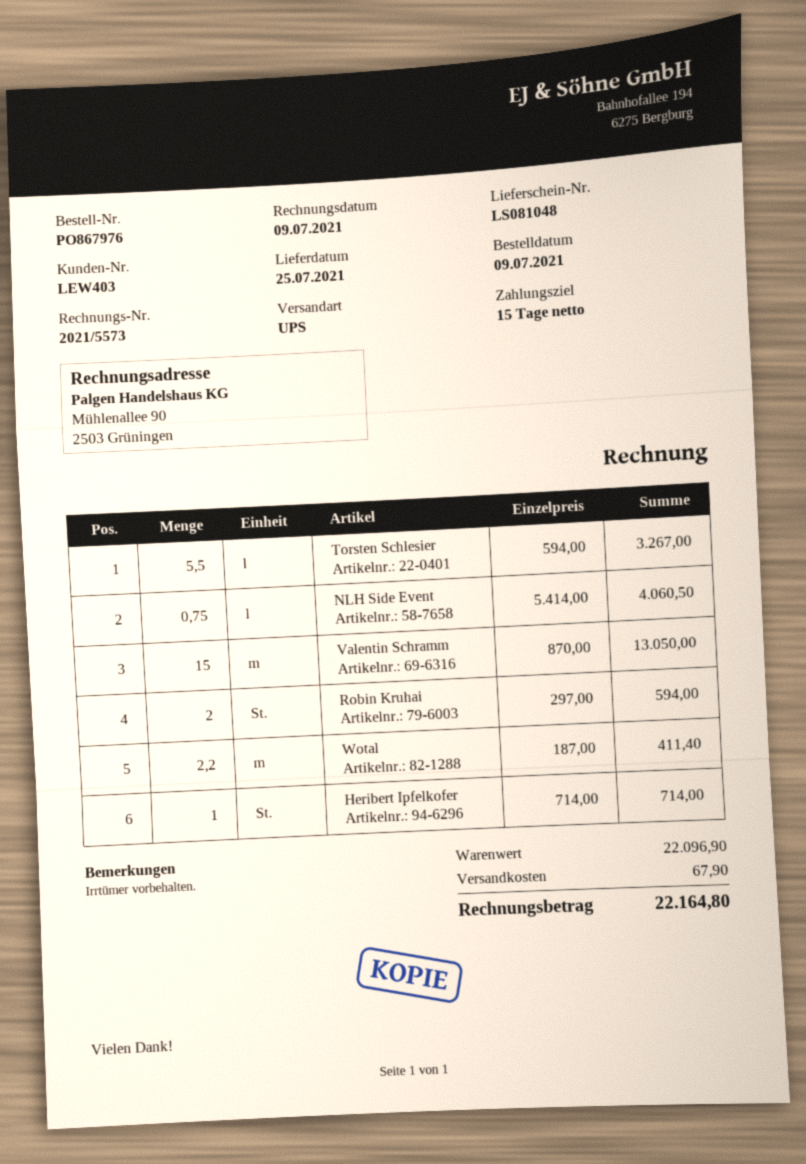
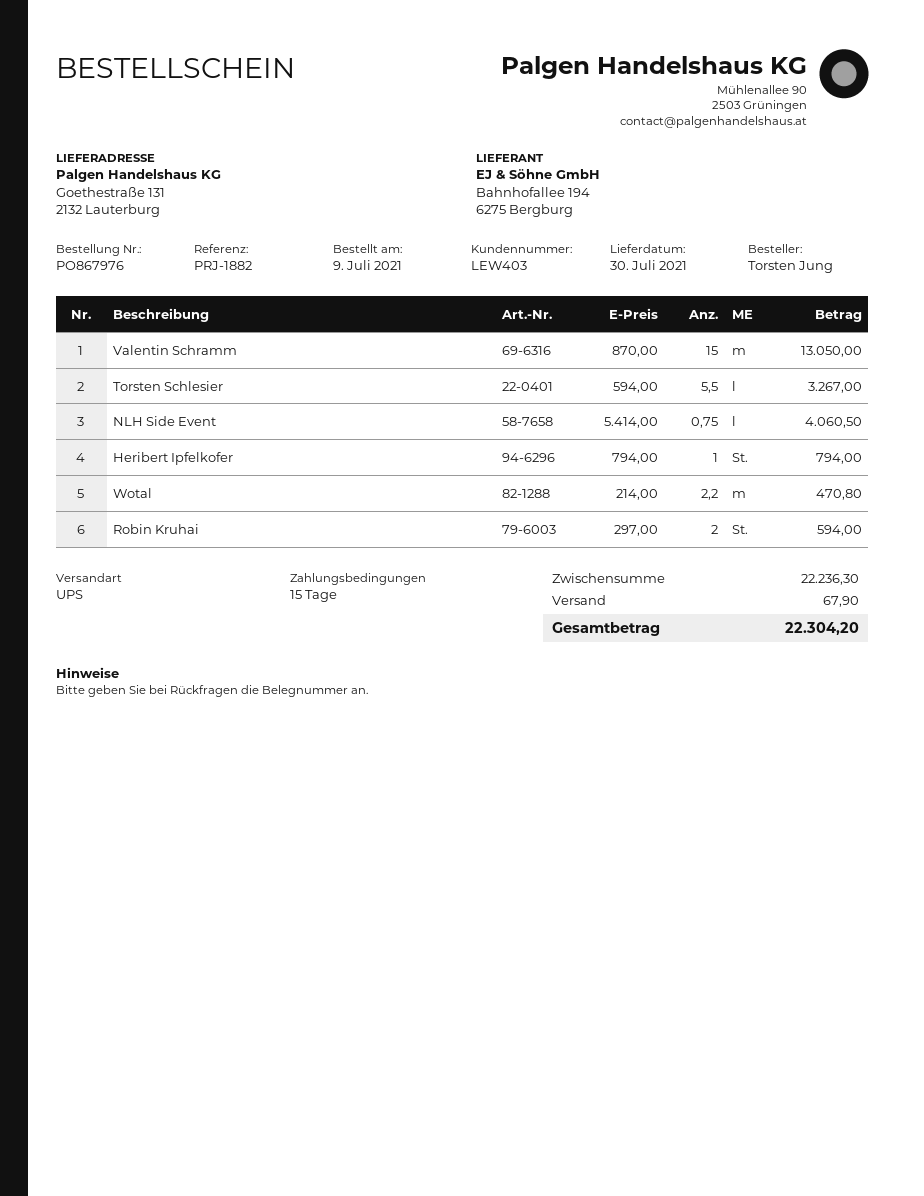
delivery date: 2021-07-25 -> 2021-07-30
Wotal: 2.2 x 187.00 = 411.40 -> 2.2 x 214.00 = 470.80
Heribert Ipfelkofer: 1 x 714.00 = 714.00 -> 1 x 794.00 = 794.00
subtotal: 22096.90 -> 22236.30
total: 22164.80 -> 22304.20

